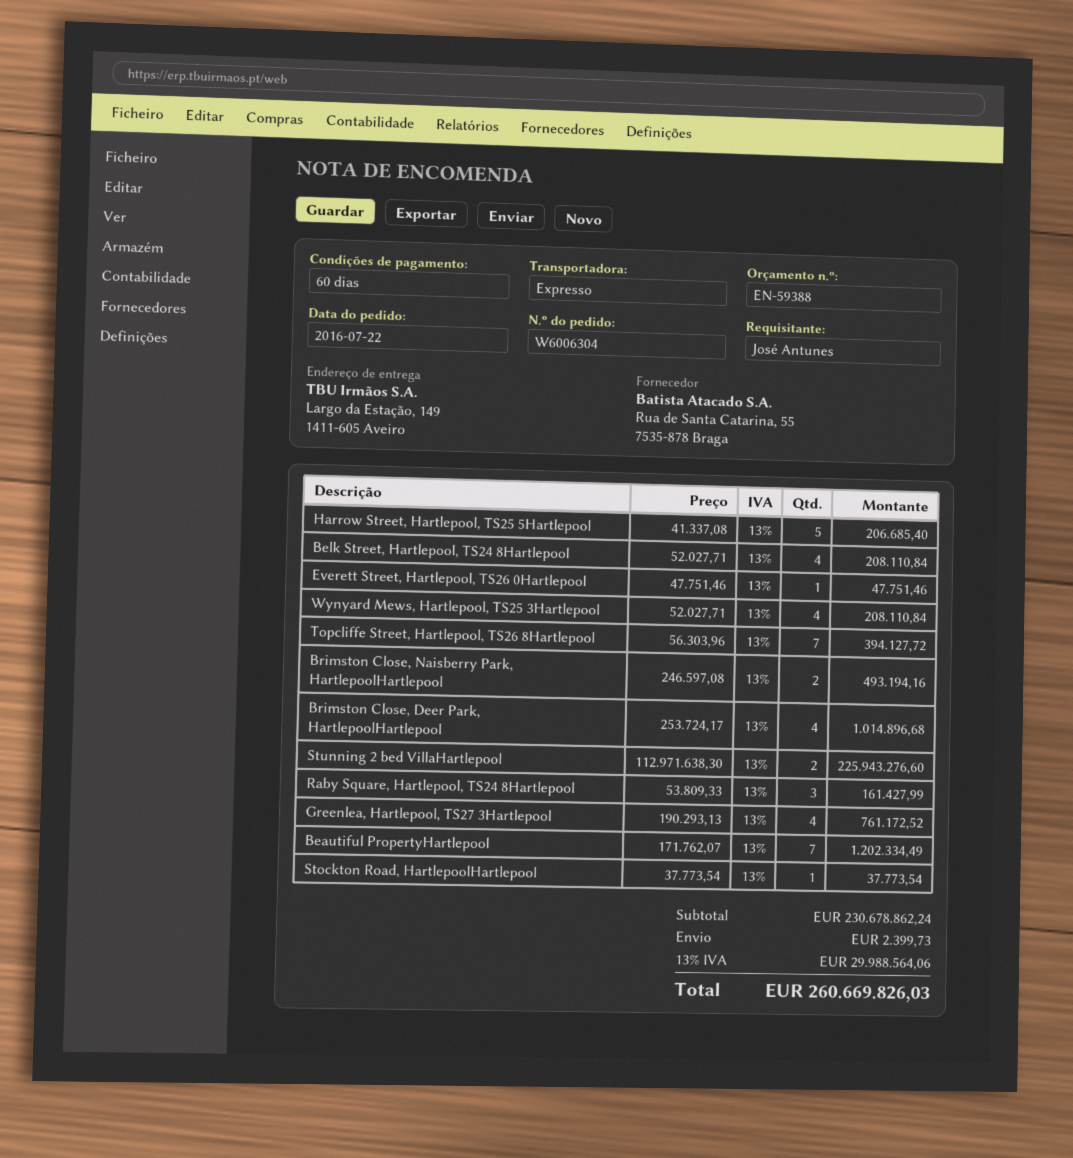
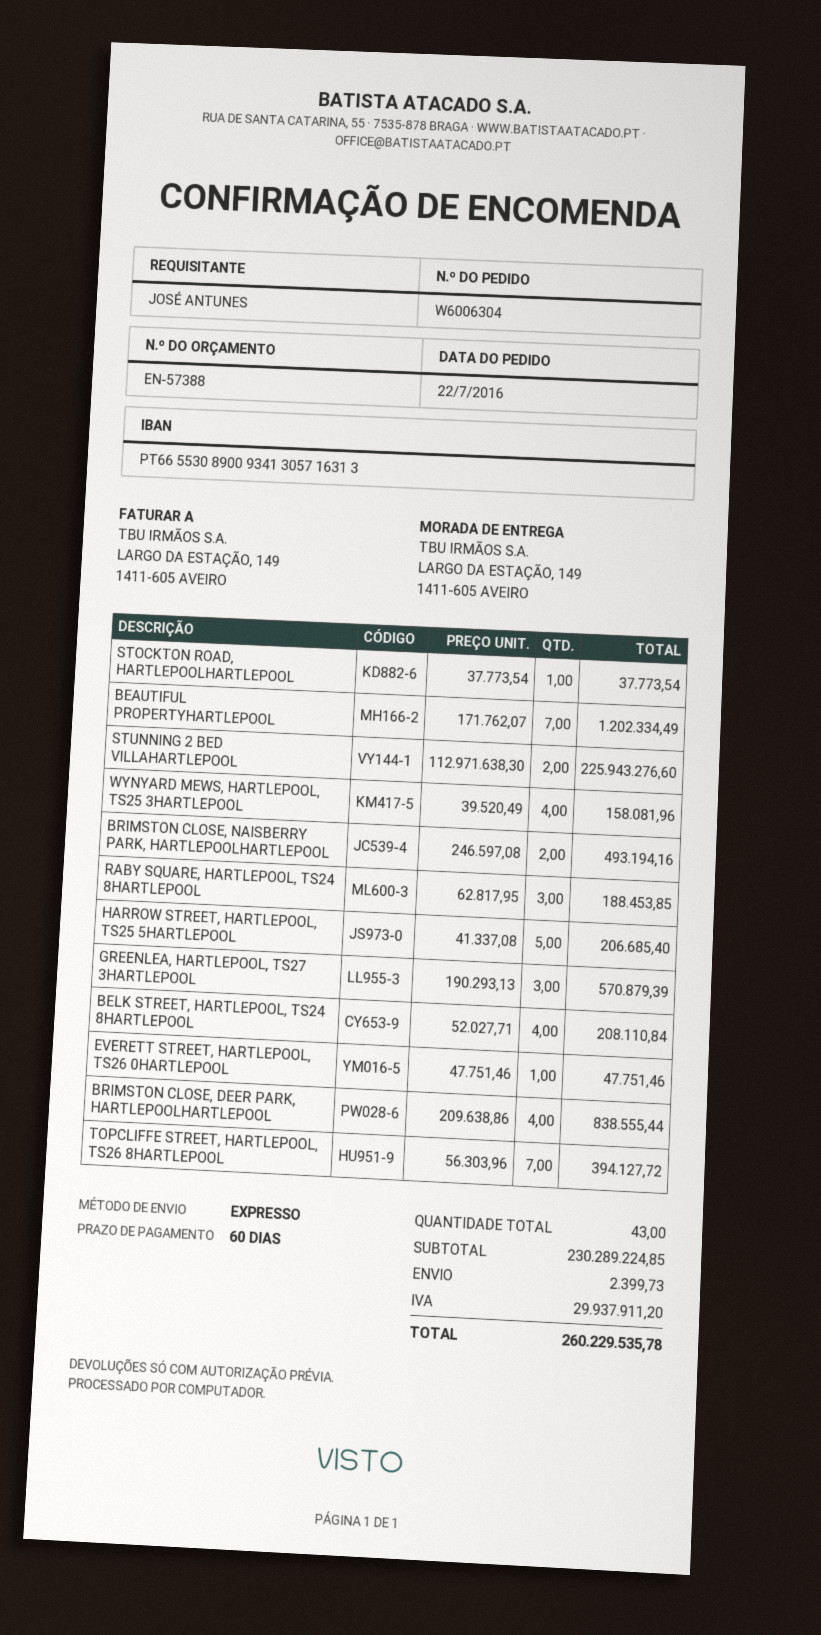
quote number: EN-59388 -> EN-57388
Wynyard Mews, Hartlepool, TS25 3Hartlepool: 4 x 52027.71 = 208110.84 -> 4 x 39520.49 = 158081.96
Brimston Close, Deer Park, HartlepoolHartlepool: 4 x 253724.17 = 1014896.68 -> 4 x 209638.86 = 838555.44
Raby Square, Hartlepool, TS24 8Hartlepool: 3 x 53809.33 = 161427.99 -> 3 x 62817.95 = 188453.85
Greenlea, Hartlepool, TS27 3Hartlepool: 4 x 190293.13 = 761172.52 -> 3 x 190293.13 = 570879.39
subtotal: 230678862.24 -> 230289224.85
tax: 29988564.06 -> 29937911.20
total: 260669826.03 -> 260229535.78

